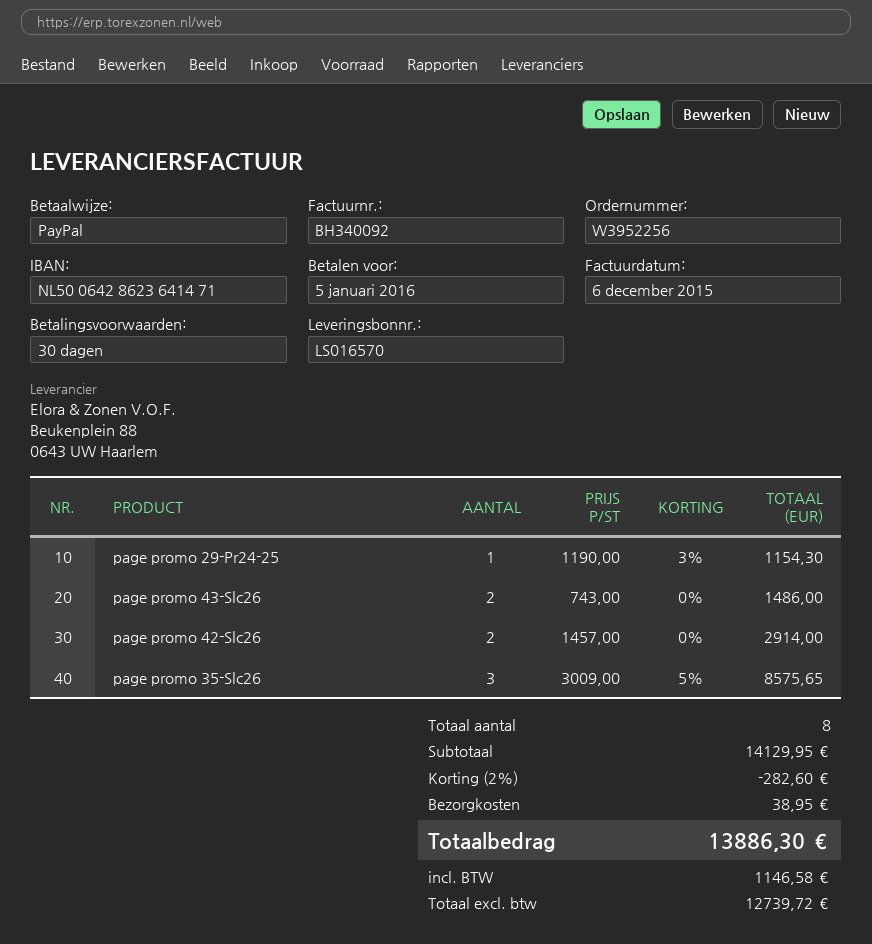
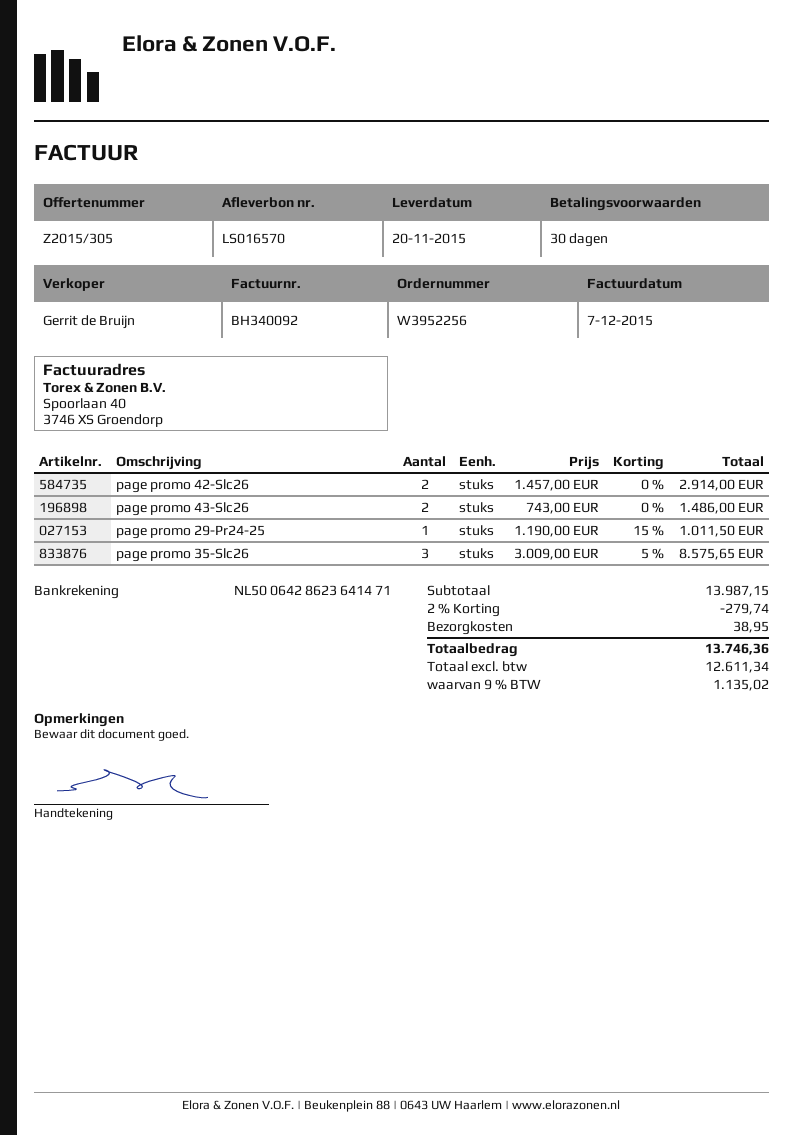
invoice date: 2015-12-06 -> 2015-12-07
page promo 29-Pr24-25: 1 x 1190.00 - 3% = 1154.30 -> 1 x 1190.00 - 15% = 1011.50
subtotal: 14129.95 -> 13987.15
discount: 2% = 282.60 -> 2% = 279.74
net: 12739.72 -> 12611.34
tax: 1146.58 -> 1135.02
total: 13886.30 -> 13746.36

